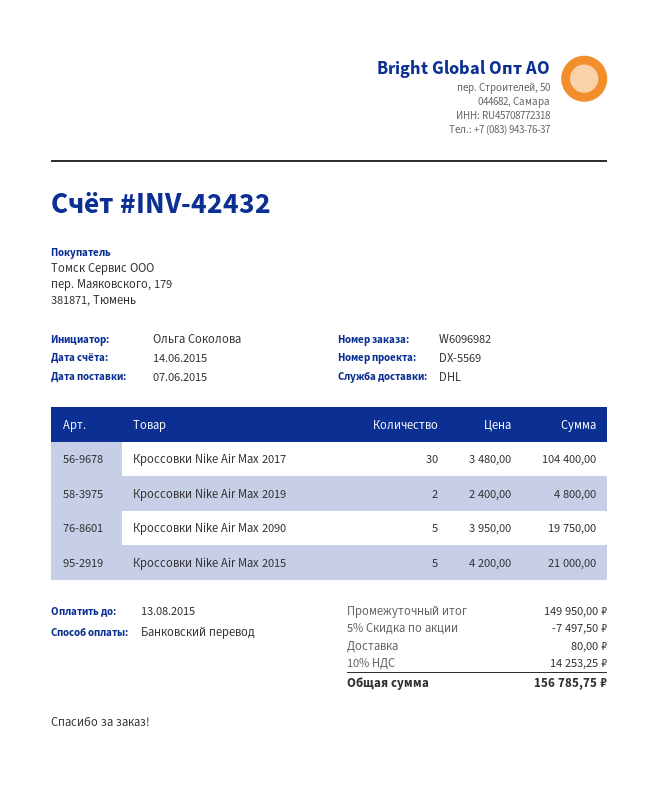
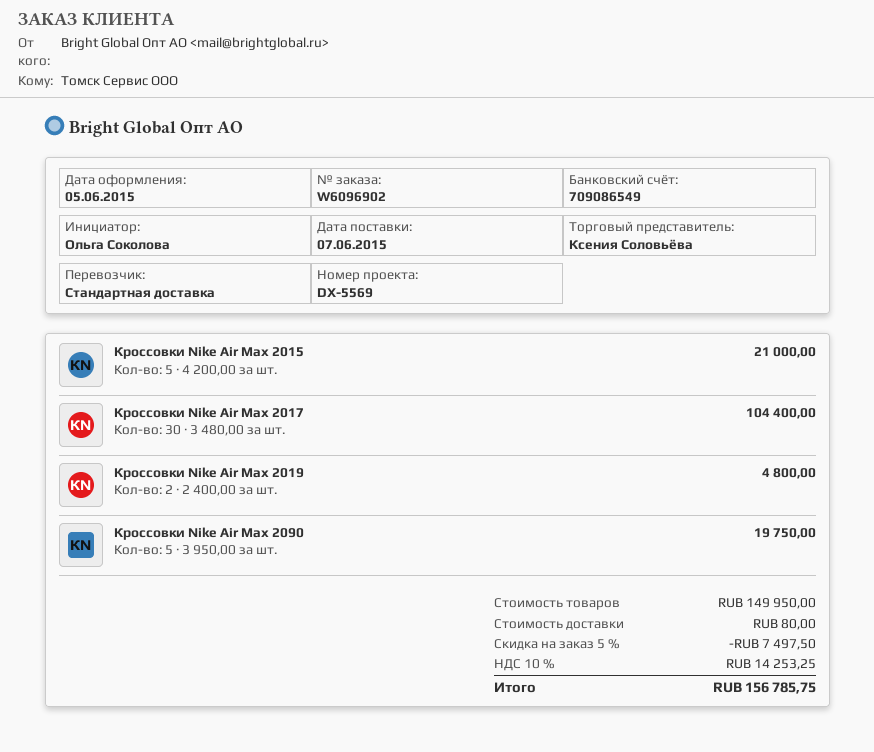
order number: W6096982 -> W6096902
shipping method: DHL -> standard

